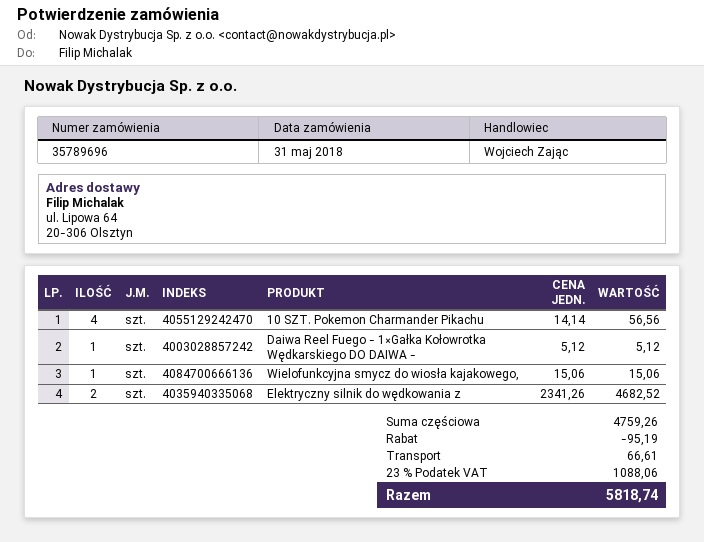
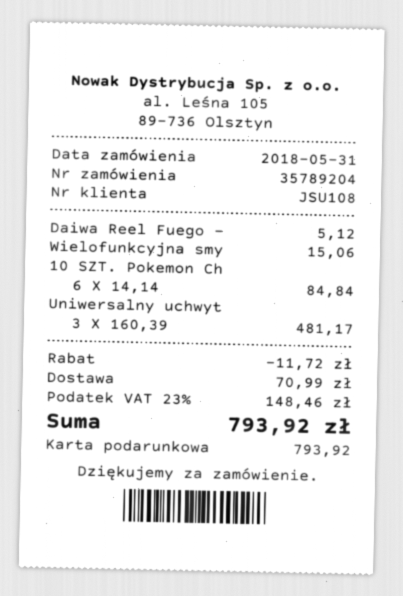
order number: 35789696 -> 35789204
10 SZT. Pokemon Charmander Pikachu: 4 x 14.14 = 56.56 -> 6 x 14.14 = 84.84
Elektryczny silnik do wędkowania z: 2 x 2341.26 = 4682.52 -> none
Uniwersalny uchwyt: none -> 3 x 160.39 = 481.17
discount: 95.19 -> 11.72
shipping: 66.61 -> 70.99
tax: 23% = 1088.06 -> 23% = 148.46
total: 5818.74 -> 793.92

